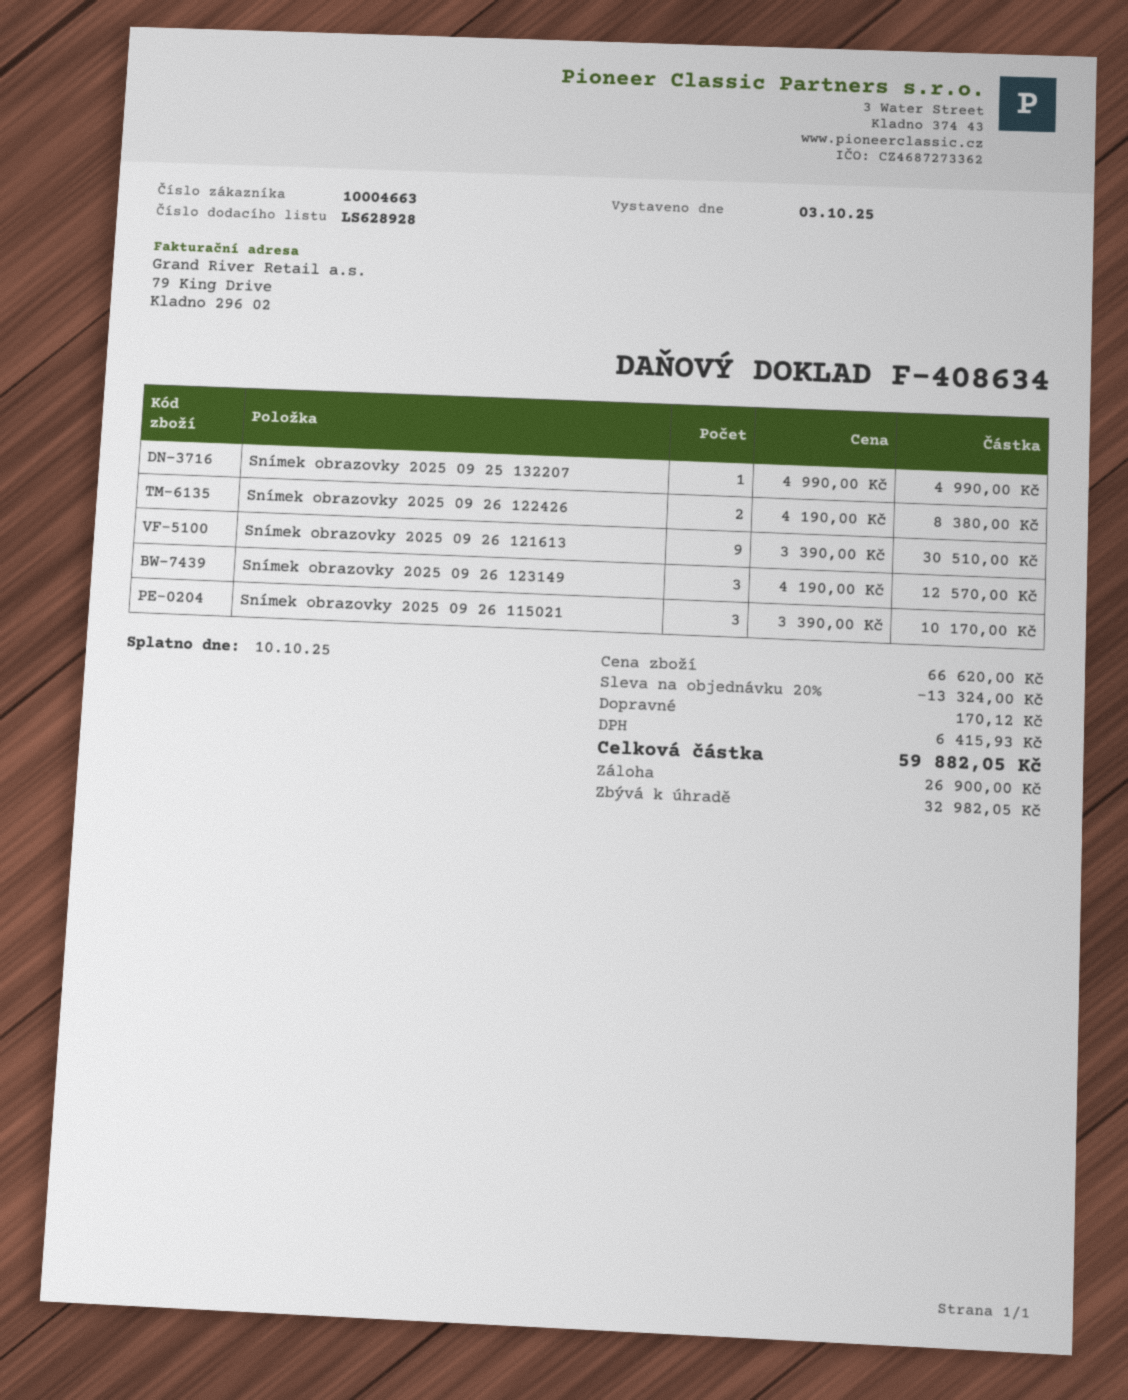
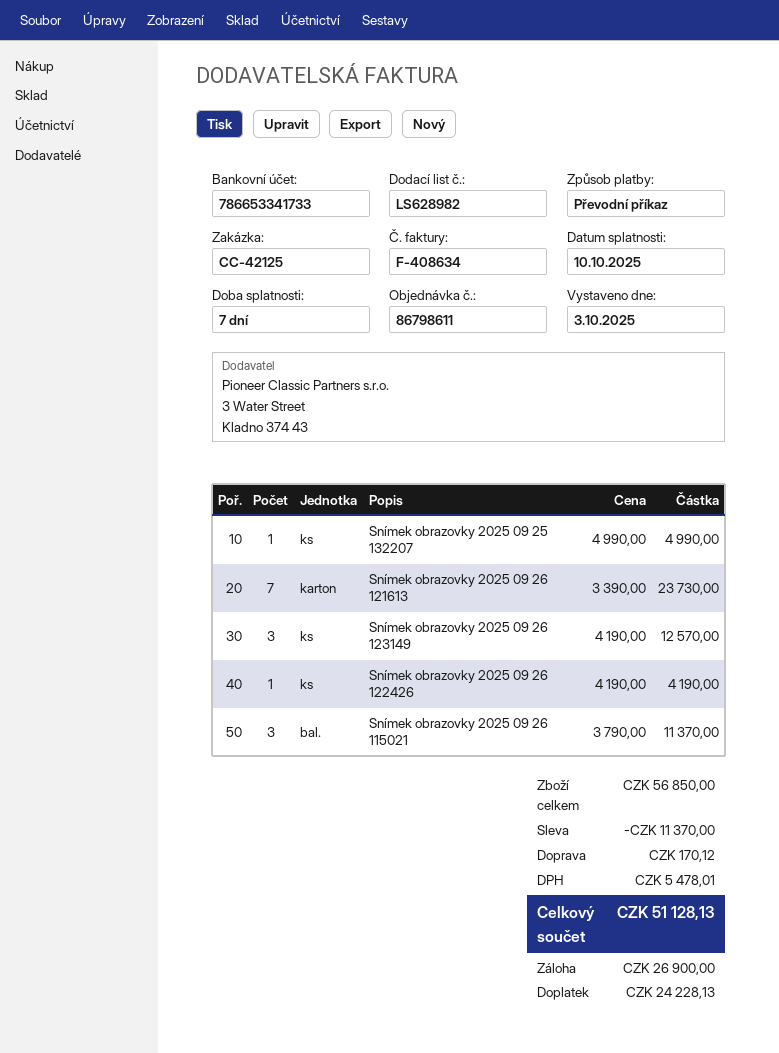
delivery note number: LS628928 -> LS628982
Snímek obrazovky 2025 09 26 122426: 2 x 4190.00 = 8380.00 -> 1 x 4190.00 = 4190.00
Snímek obrazovky 2025 09 26 121613: 9 x 3390.00 = 30510.00 -> 7 x 3390.00 = 23730.00
Snímek obrazovky 2025 09 26 115021: 3 x 3390.00 = 10170.00 -> 3 x 3790.00 = 11370.00
subtotal: 66620.00 -> 56850.00
discount: 13324.00 -> 11370.00
tax: 6415.93 -> 5478.01
total: 59882.05 -> 51128.13
balance: 32982.05 -> 24228.13

